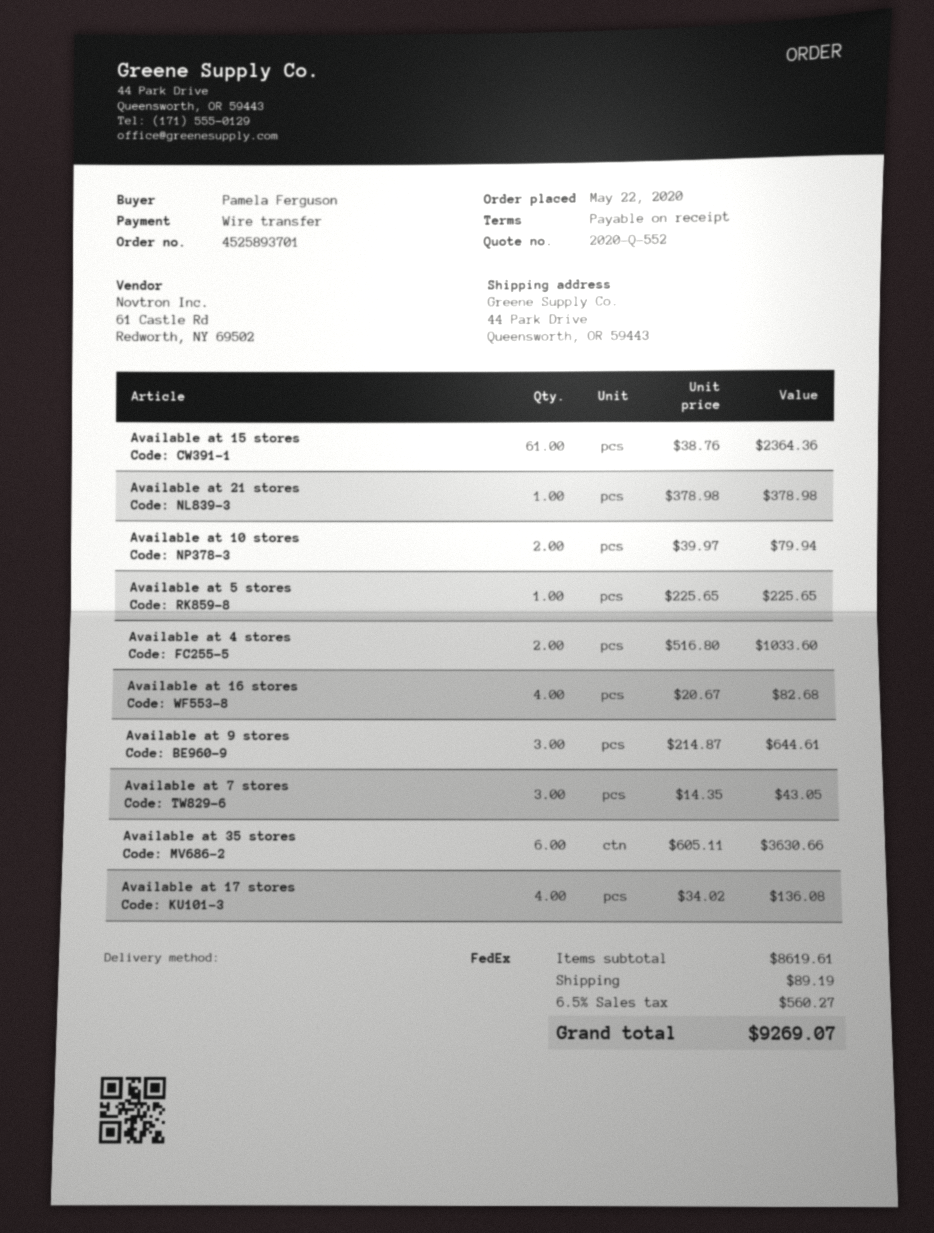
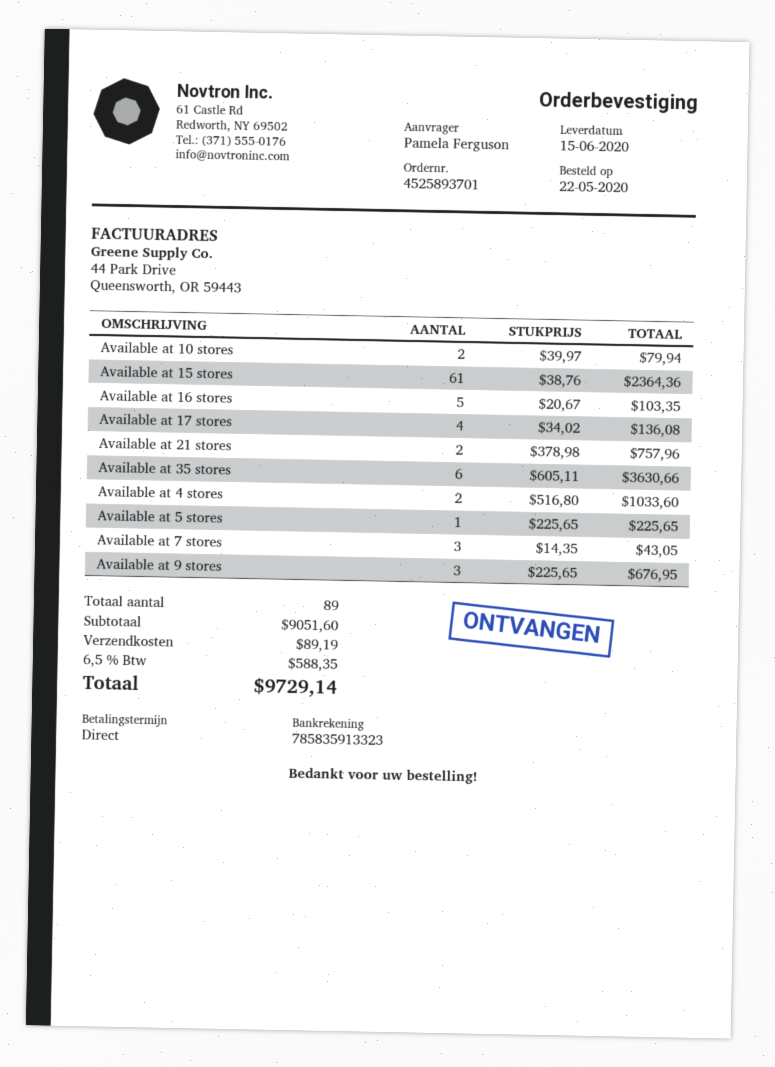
Available at 21 stores: 1 x 378.98 = 378.98 -> 2 x 378.98 = 757.96
Available at 16 stores: 4 x 20.67 = 82.68 -> 5 x 20.67 = 103.35
Available at 9 stores: 3 x 214.87 = 644.61 -> 3 x 225.65 = 676.95
subtotal: 8619.61 -> 9051.60
tax: 6.5% = 560.27 -> 6.5% = 588.35
total: 9269.07 -> 9729.14

